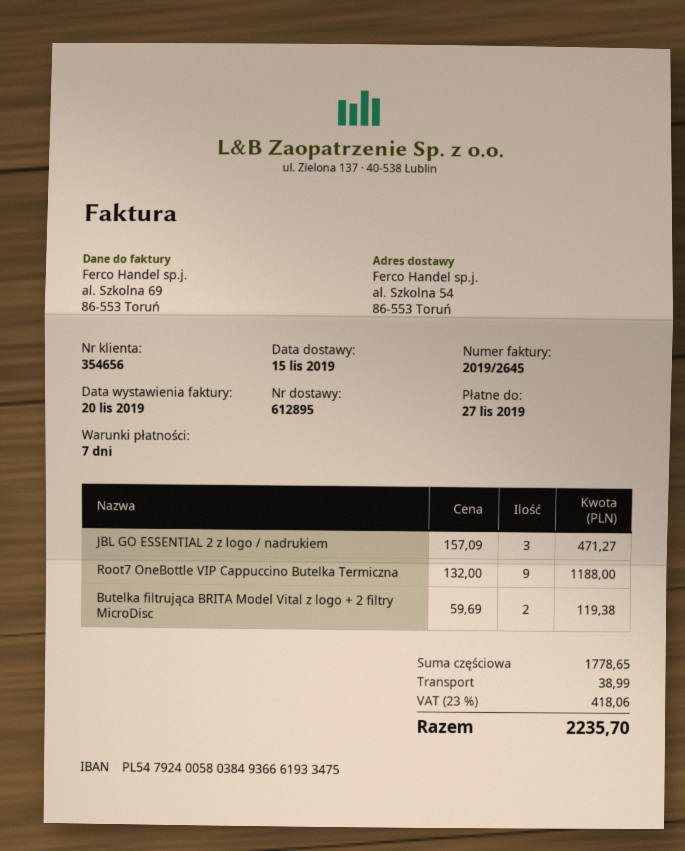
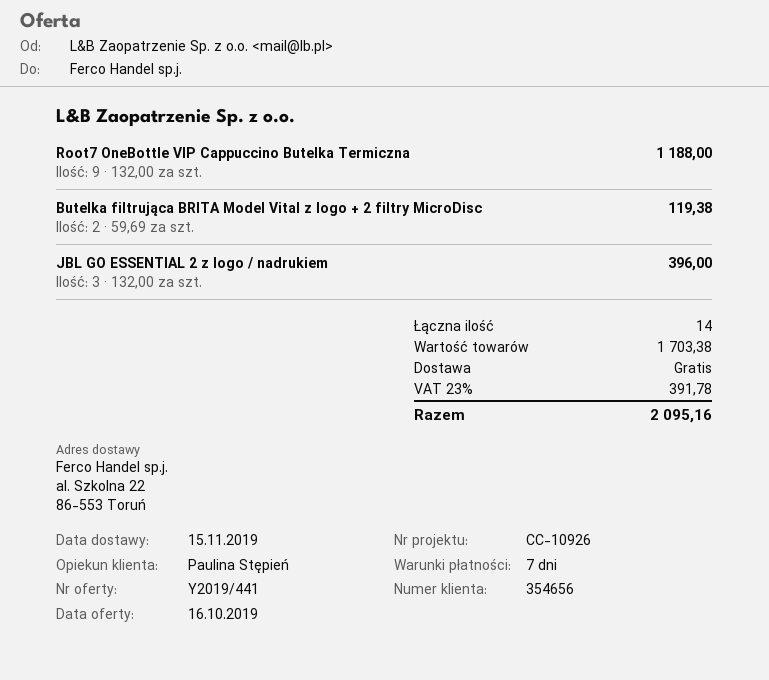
ship to: al. Szkolna 54, 86-553 Toruń -> al. Szkolna 22, 86-553 Toruń
JBL GO ESSENTIAL 2 z logo / nadrukiem: 3 x 157.09 = 471.27 -> 3 x 132.00 = 396.00
subtotal: 1778.65 -> 1703.38
shipping: 38.99 -> 0.00
tax: 23% = 418.06 -> 23% = 391.78
total: 2235.70 -> 2095.16

